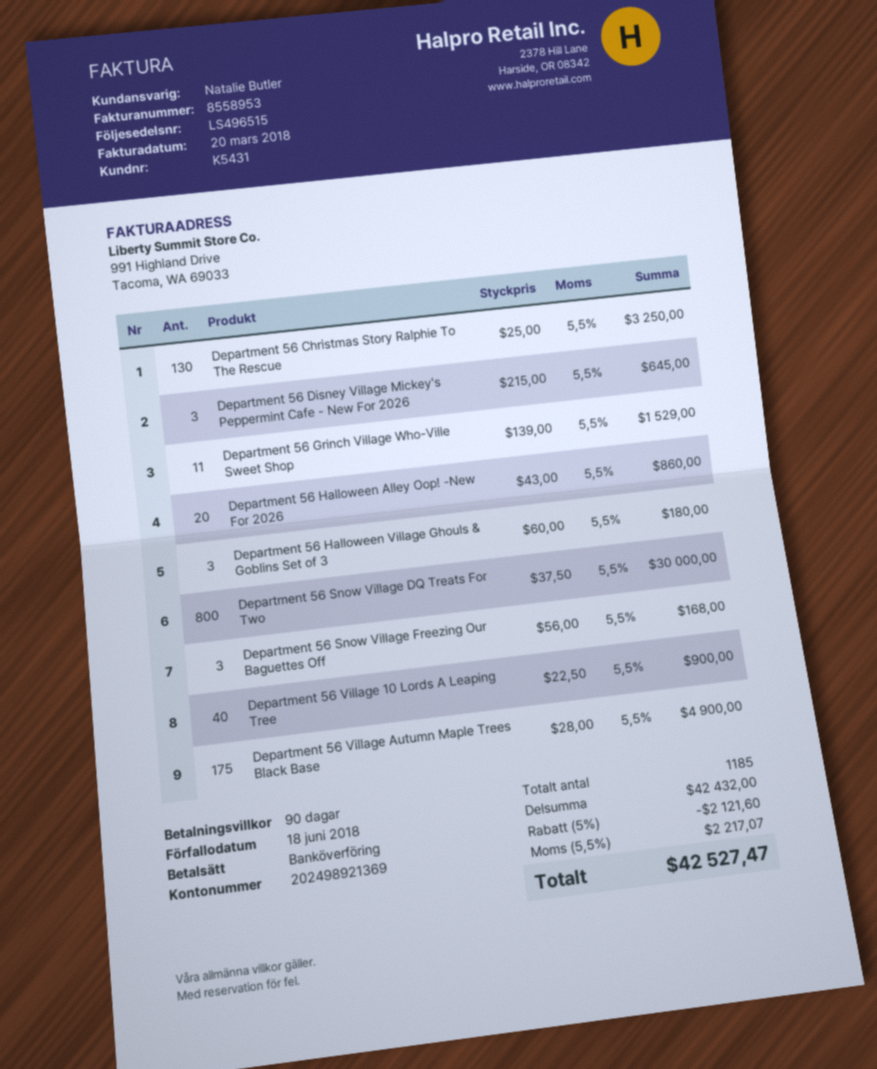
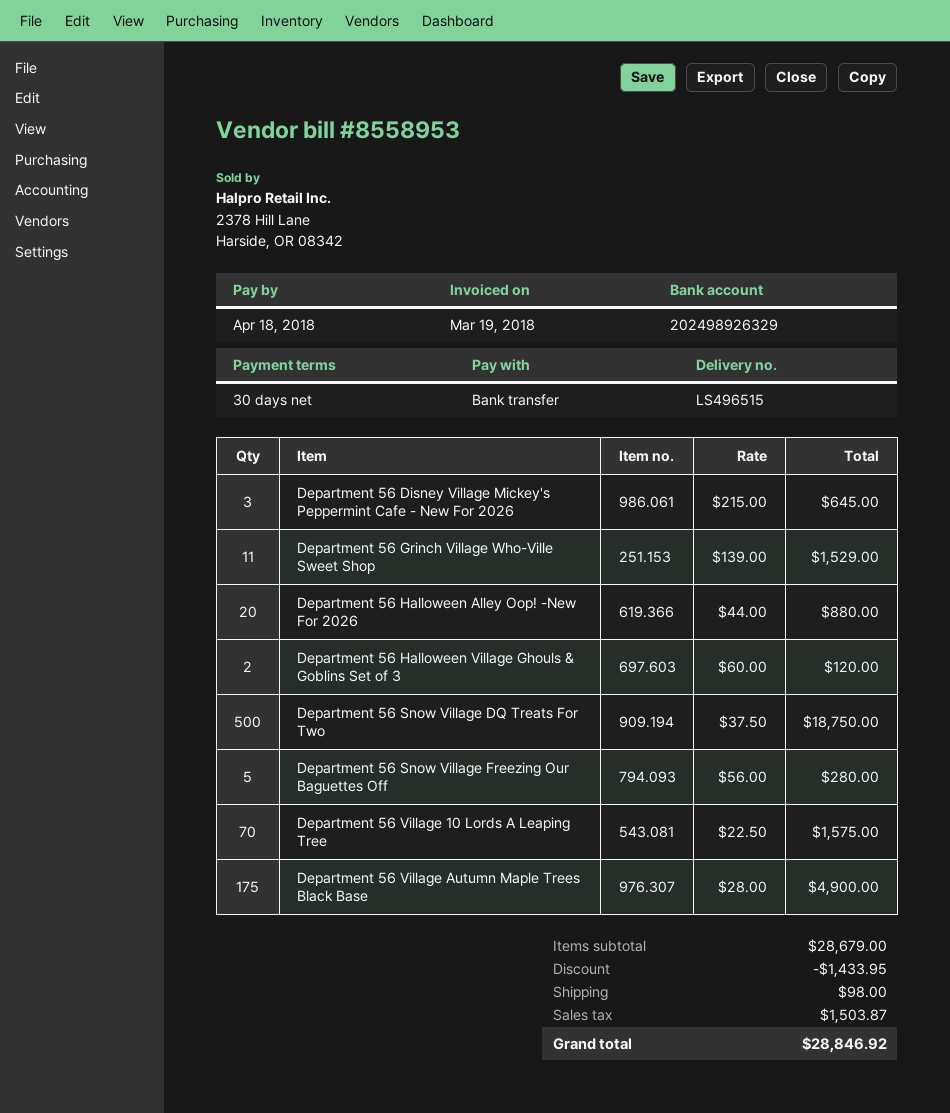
invoice date: 2018-03-20 -> 2018-03-19
payment terms: 90 days -> 30 days
due date: 2018-06-18 -> 2018-04-18
bank account: 202498921369 -> 202498926329
Department 56 Christmas Story Ralphie To The Rescue: 130 x 25.00 = 3250.00 -> none
Department 56 Halloween Alley Oop! -New For 2026: 20 x 43.00 = 860.00 -> 20 x 44.00 = 880.00
Department 56 Halloween Village Ghouls & Goblins Set of 3: 3 x 60.00 = 180.00 -> 2 x 60.00 = 120.00
Department 56 Snow Village DQ Treats For Two: 800 x 37.50 = 30000.00 -> 500 x 37.50 = 18750.00
Department 56 Snow Village Freezing Our Baguettes Off: 3 x 56.00 = 168.00 -> 5 x 56.00 = 280.00
Department 56 Village 10 Lords A Leaping Tree: 40 x 22.50 = 900.00 -> 70 x 22.50 = 1575.00
subtotal: 42432.00 -> 28679.00
discount: 2121.60 -> 1433.95
shipping: none -> 98.00
tax: 2217.07 -> 1503.87
total: 42527.47 -> 28846.92

